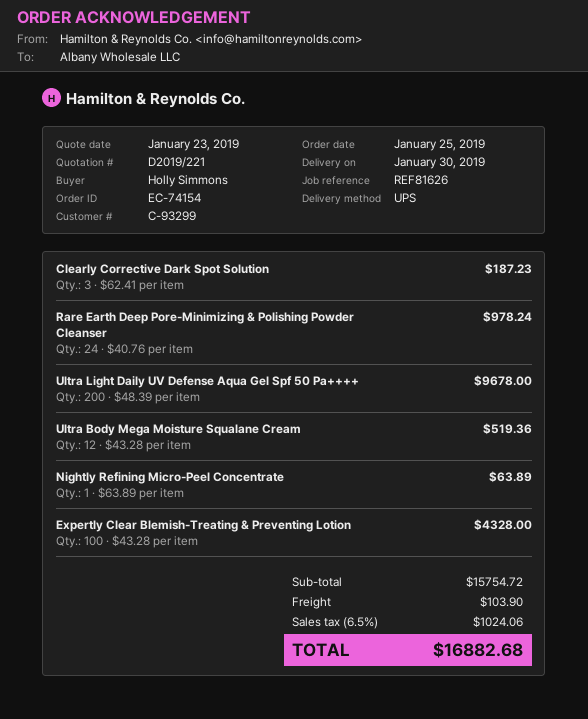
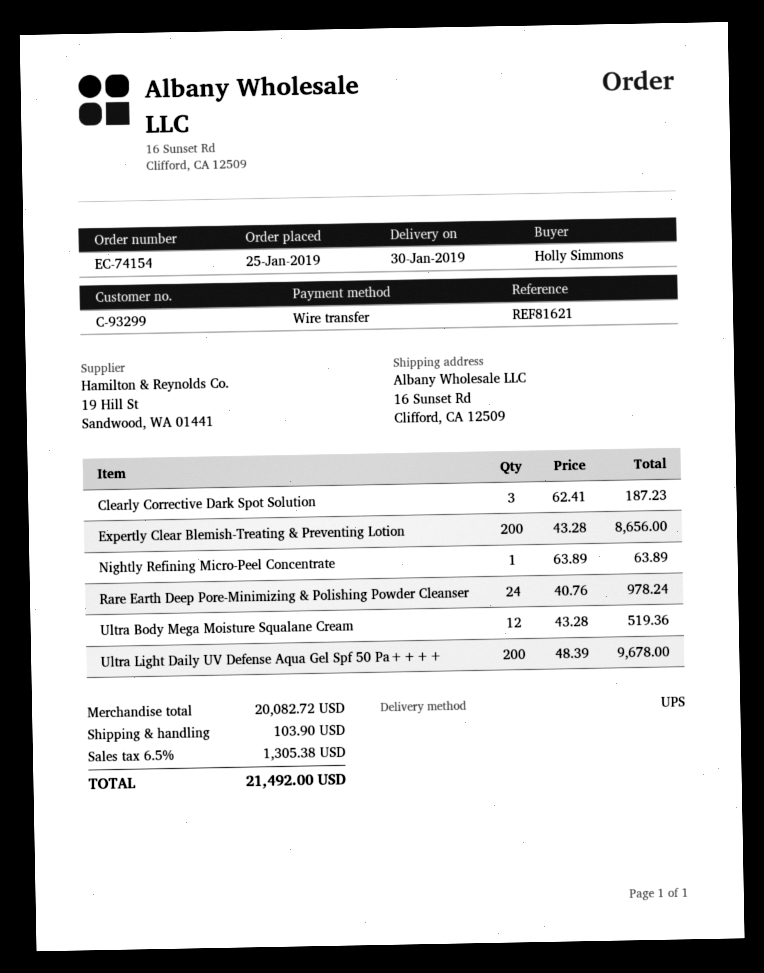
reference: REF81626 -> REF81621
Expertly Clear Blemish-Treating & Preventing Lotion: 100 x 43.28 = 4328.00 -> 200 x 43.28 = 8656.00
subtotal: 15754.72 -> 20082.72
tax: 6.5% = 1024.06 -> 6.5% = 1305.38
total: 16882.68 -> 21492.00

